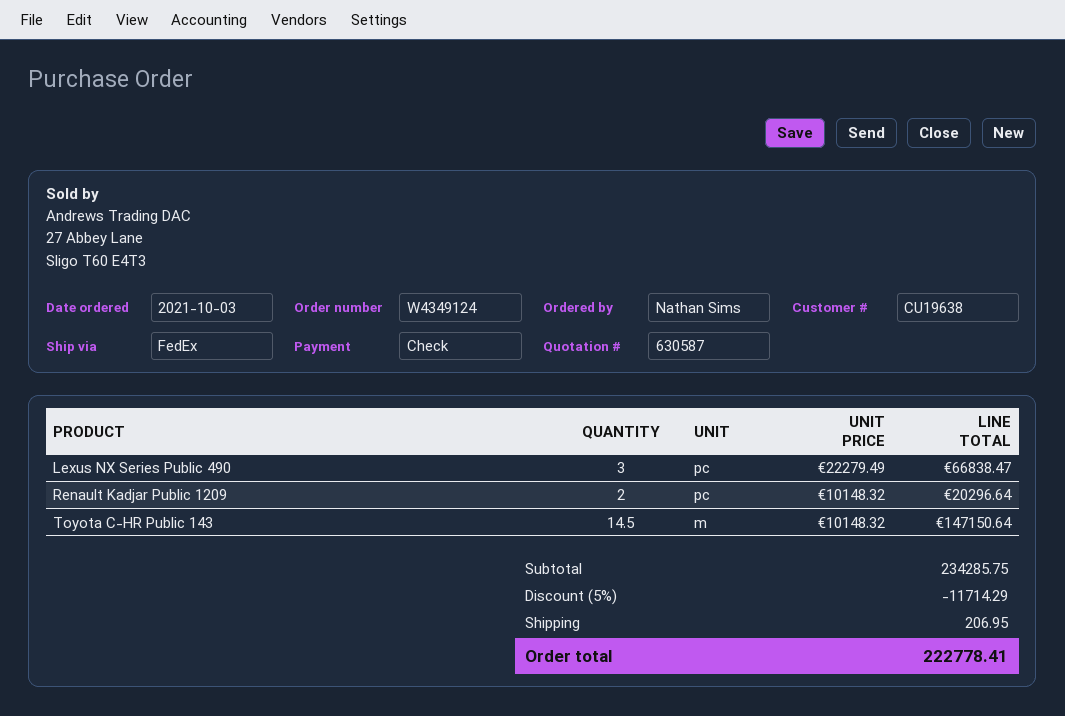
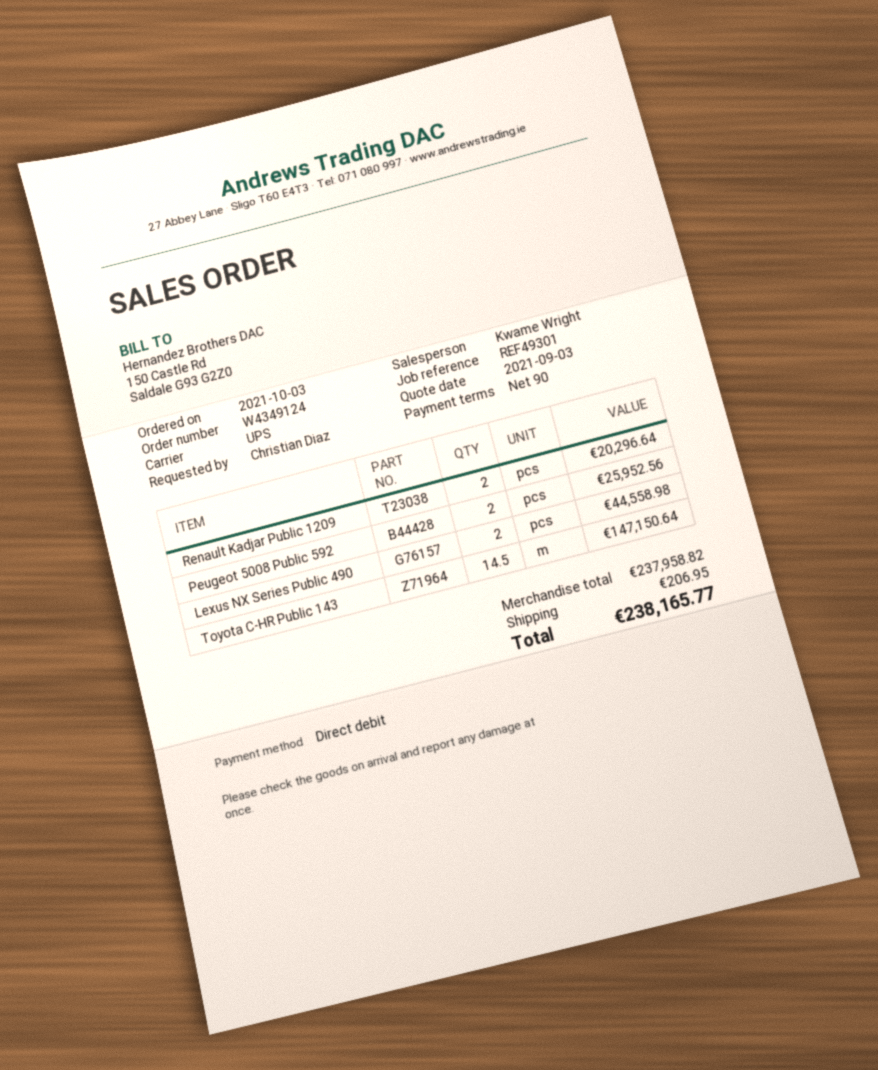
ordered by: Nathan Sims -> Christian Diaz
payment method: cheque -> direct debit
shipping method: FedEx -> UPS
Lexus NX Series Public 490: 3 for 66838.47 -> 2 for 44558.98
Peugeot 5008 Public 592: none -> 2 for 25952.56
subtotal: 234285.75 -> 237958.82
discount: 5% = 11714.29 -> none
total: 222778.41 -> 238165.77

